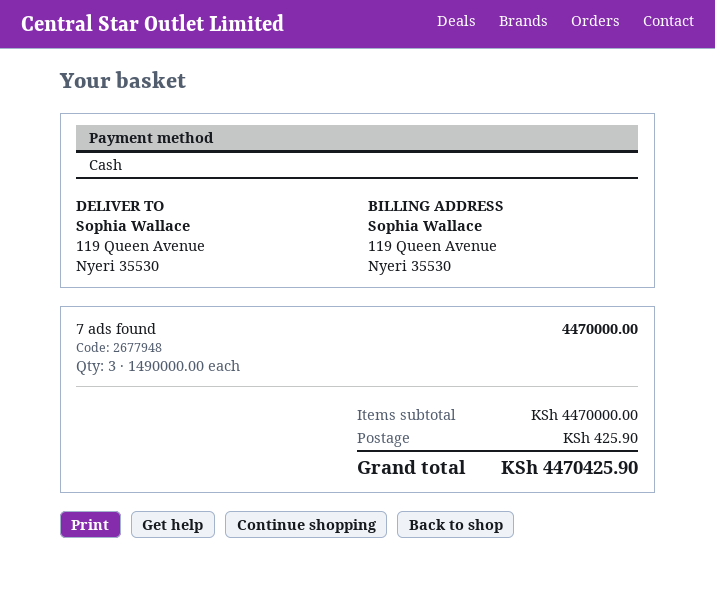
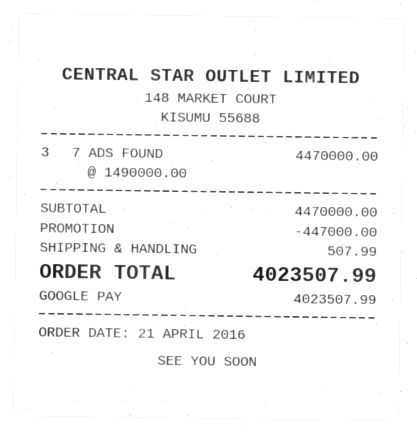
payment method: cash -> Google Pay
discount: none -> 447000.00
shipping: 425.90 -> 507.99
total: 4470425.90 -> 4023507.99

